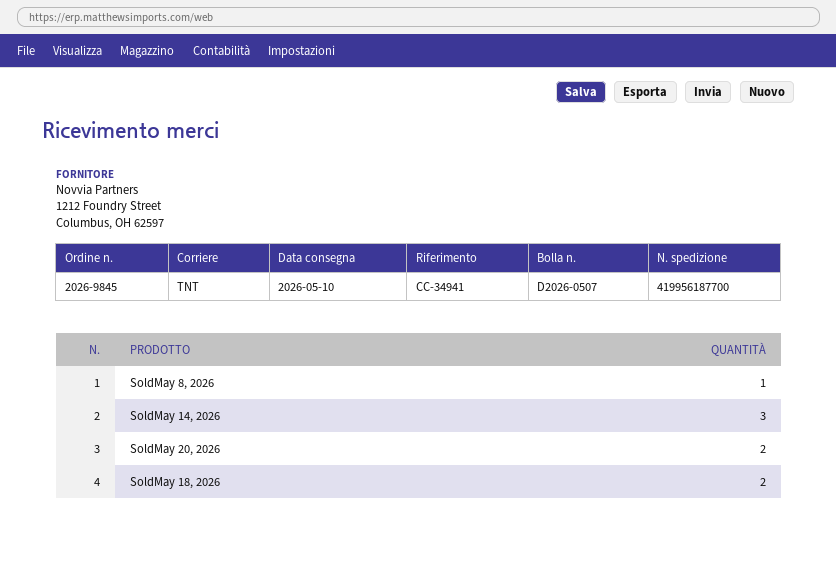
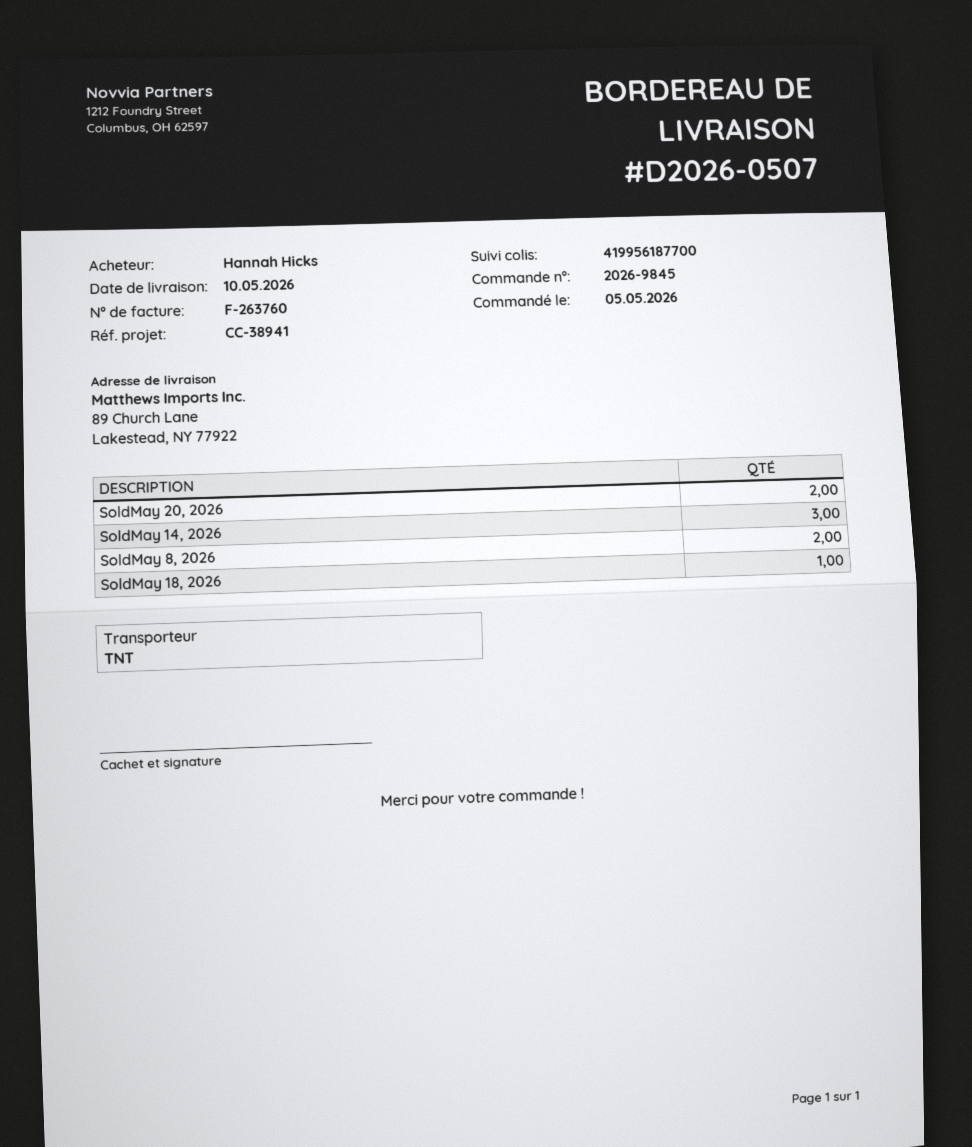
reference: CC-34941 -> CC-38941
SoldMay 8, 2026: 1 -> 2
SoldMay 18, 2026: 2 -> 1

